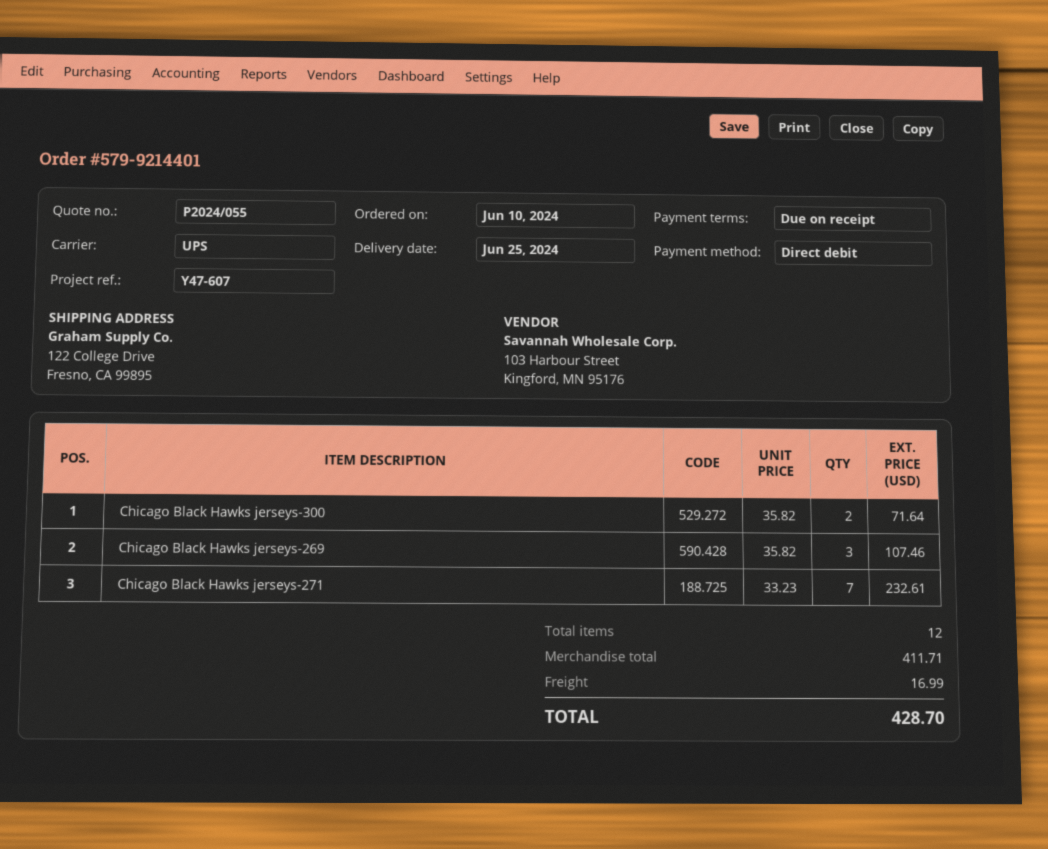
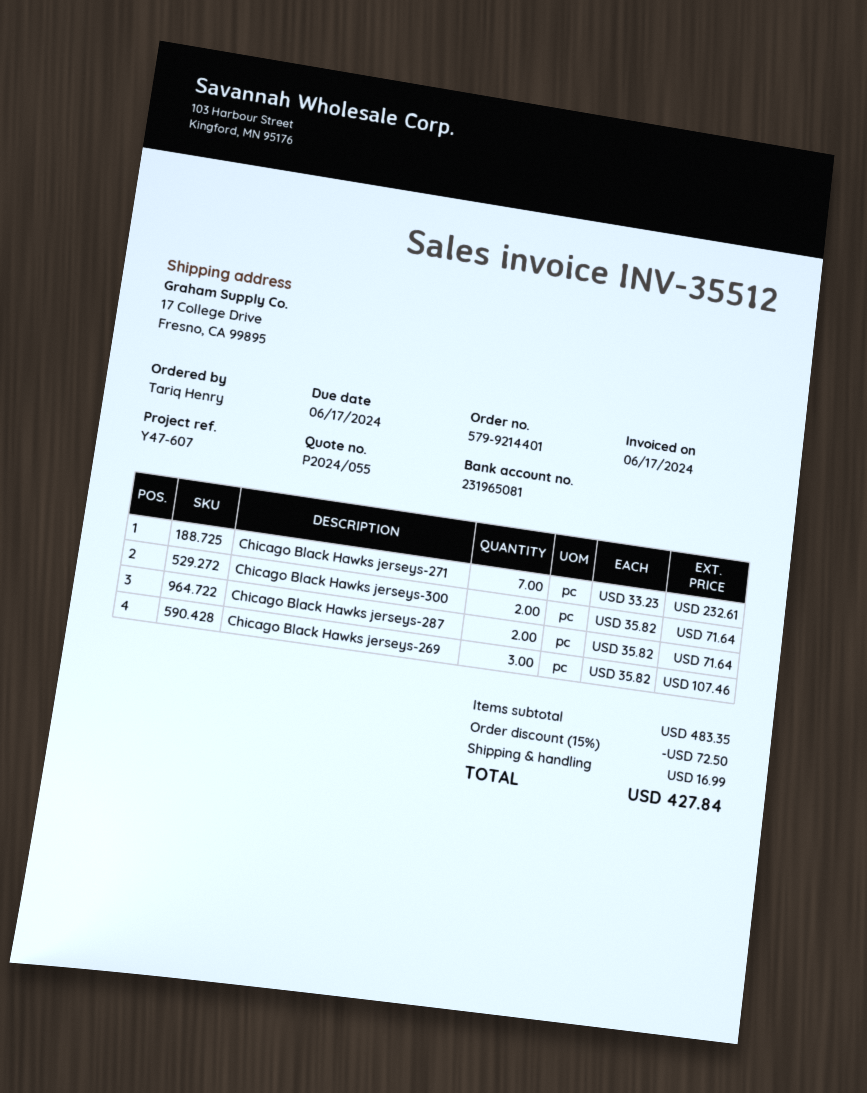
ship to: 122 College Drive, Fresno, CA 99895 -> 17 College Drive, Fresno, CA 99895
Chicago Black Hawks jerseys-287: none -> 2 x 35.82 = 71.64
subtotal: 411.71 -> 483.35
discount: none -> 15% = 72.50
total: 428.70 -> 427.84

